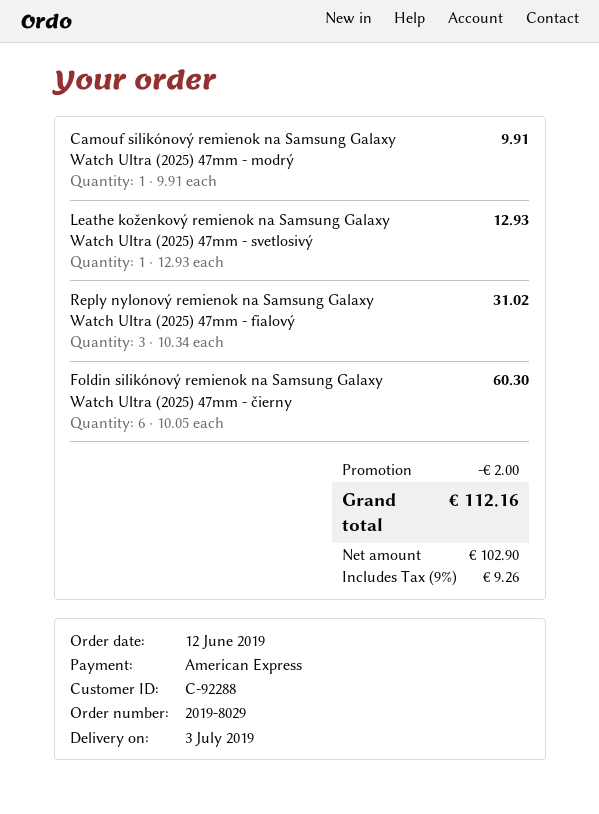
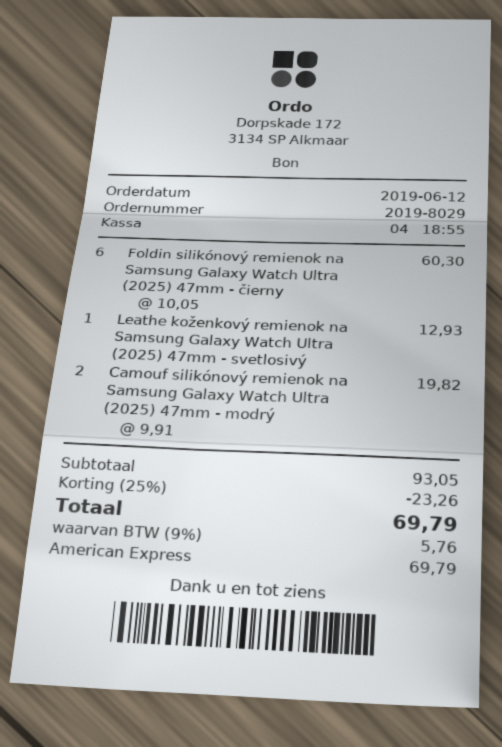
Camouf silikónový remienok na Samsung Galaxy Watch Ultra (2025) 47mm - modrý: 1 x 9.91 = 9.91 -> 2 x 9.91 = 19.82
Reply nylonový remienok na Samsung Galaxy Watch Ultra (2025) 47mm - fialový: 3 x 10.34 = 31.02 -> none
discount: 2.00 -> 23.26
tax: 9% = 9.26 -> 9% = 5.76
total: 112.16 -> 69.79

